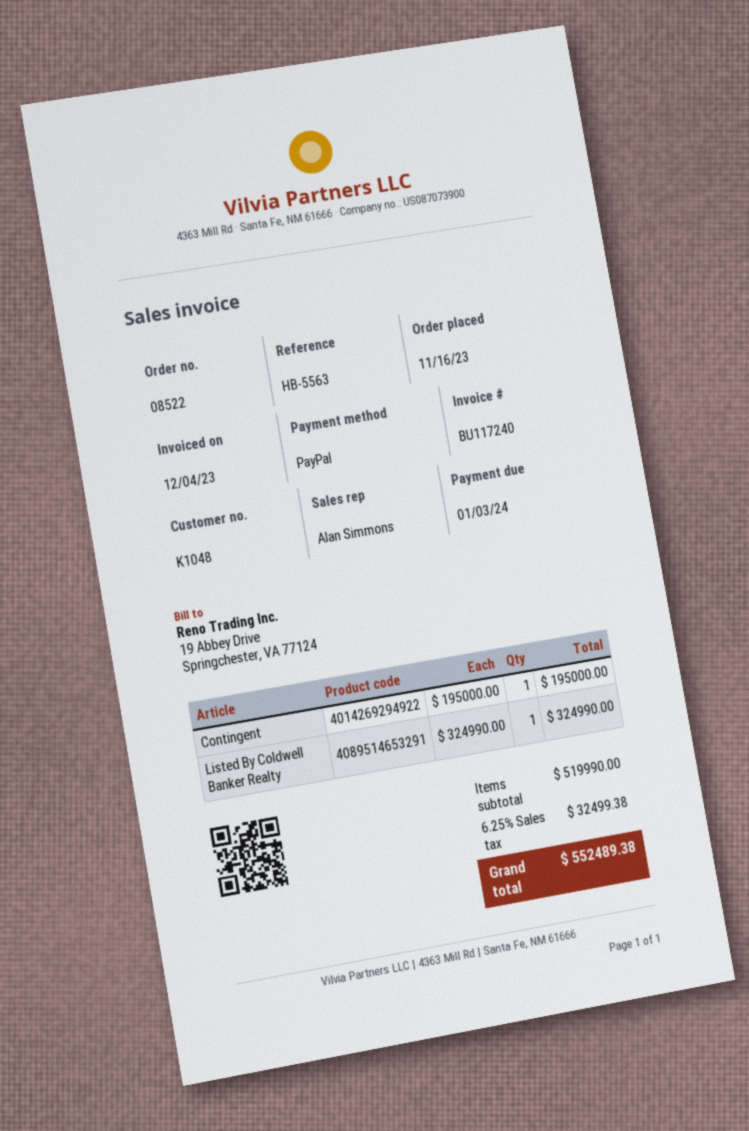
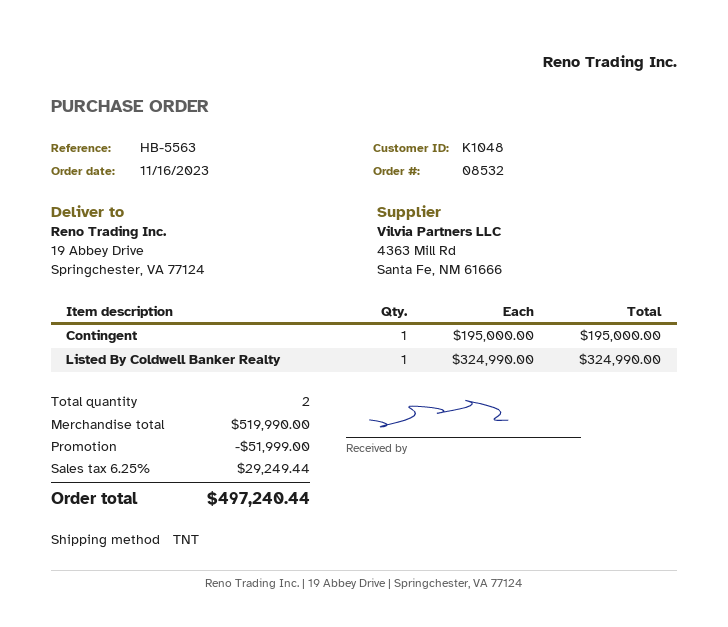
order number: 08522 -> 08532
discount: none -> 51999.00
tax: 6.25% = 32499.38 -> 6.25% = 29249.44
total: 552489.38 -> 497240.44

